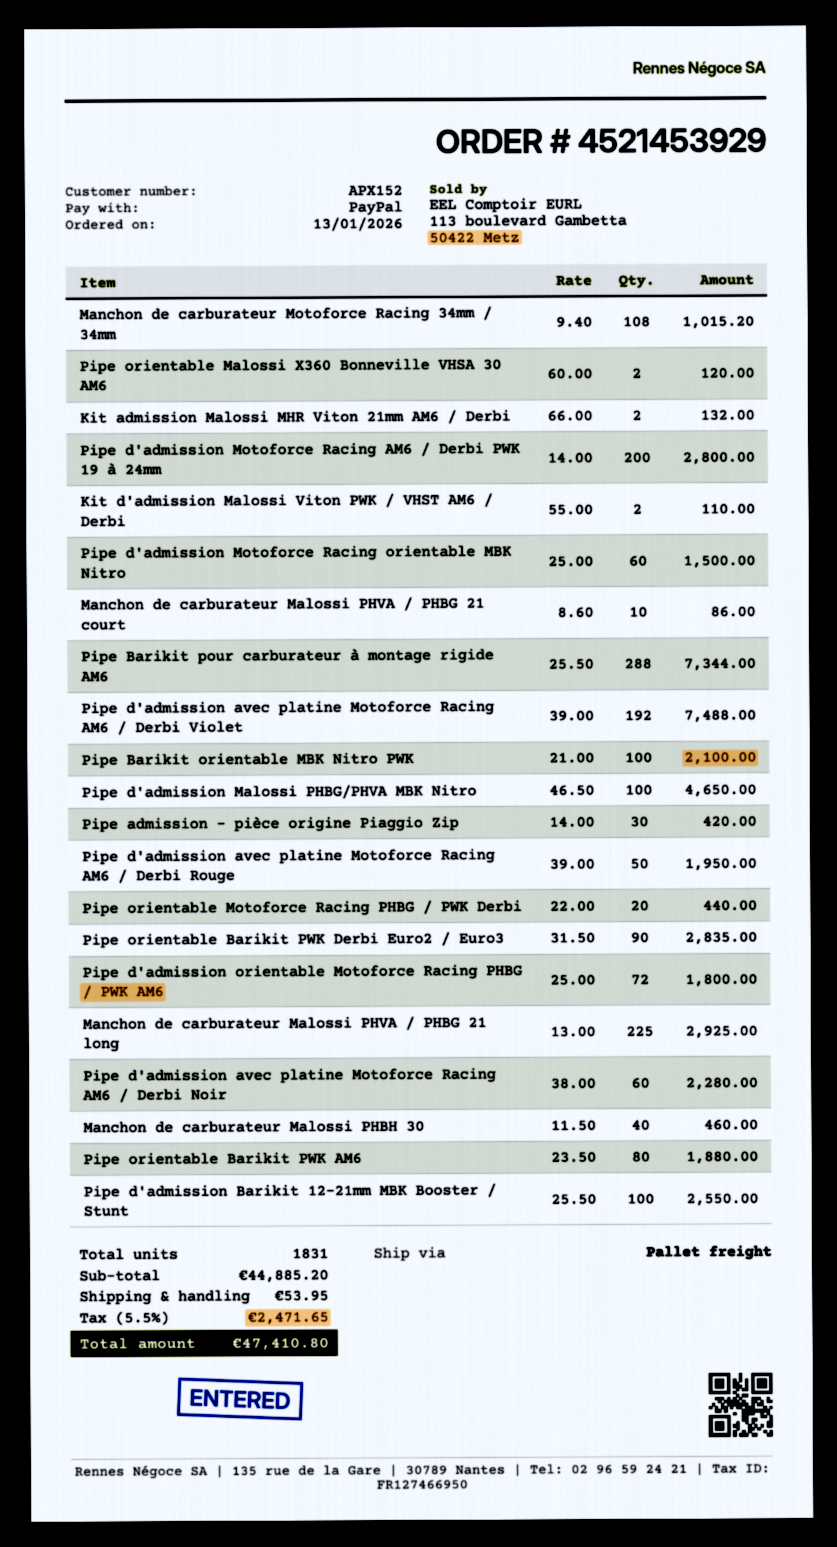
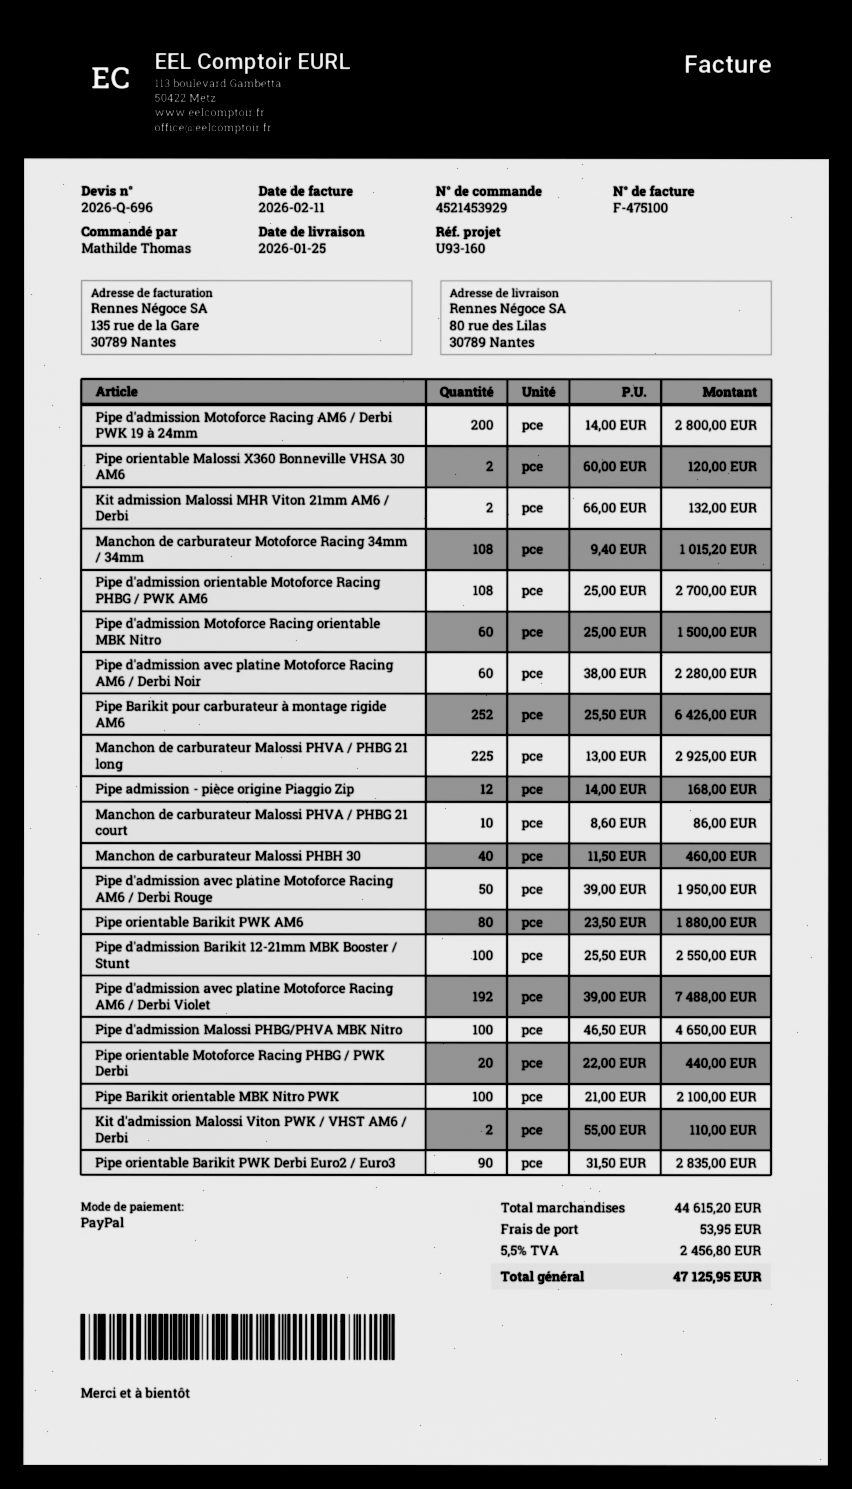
Pipe Barikit pour carburateur à montage rigide AM6: 288 x 25.50 = 7344.00 -> 252 x 25.50 = 6426.00
Pipe admission - pièce origine Piaggio Zip: 30 x 14.00 = 420.00 -> 12 x 14.00 = 168.00
Pipe d'admission orientable Motoforce Racing PHBG / PWK AM6: 72 x 25.00 = 1800.00 -> 108 x 25.00 = 2700.00
subtotal: 44885.20 -> 44615.20
tax: 5.5% = 2471.65 -> 5.5% = 2456.80
total: 47410.80 -> 47125.95

